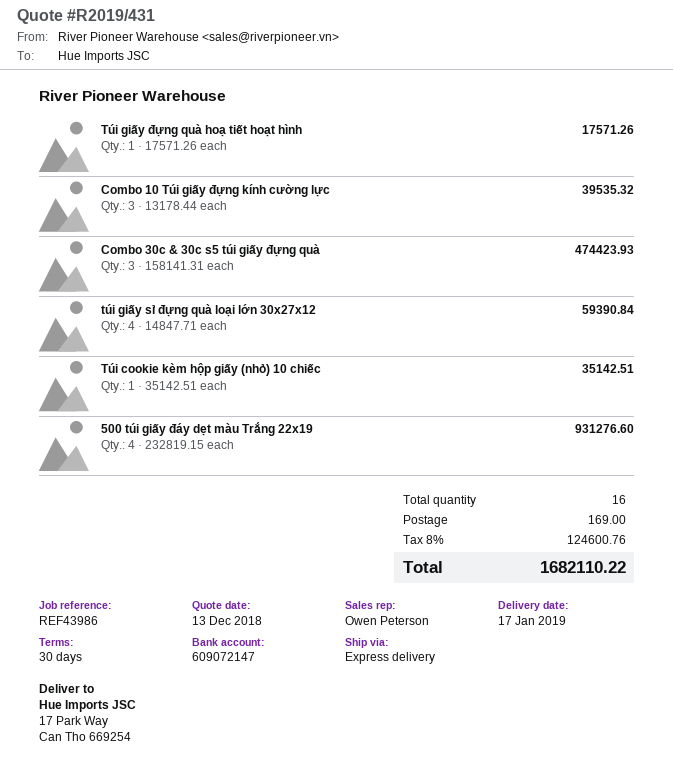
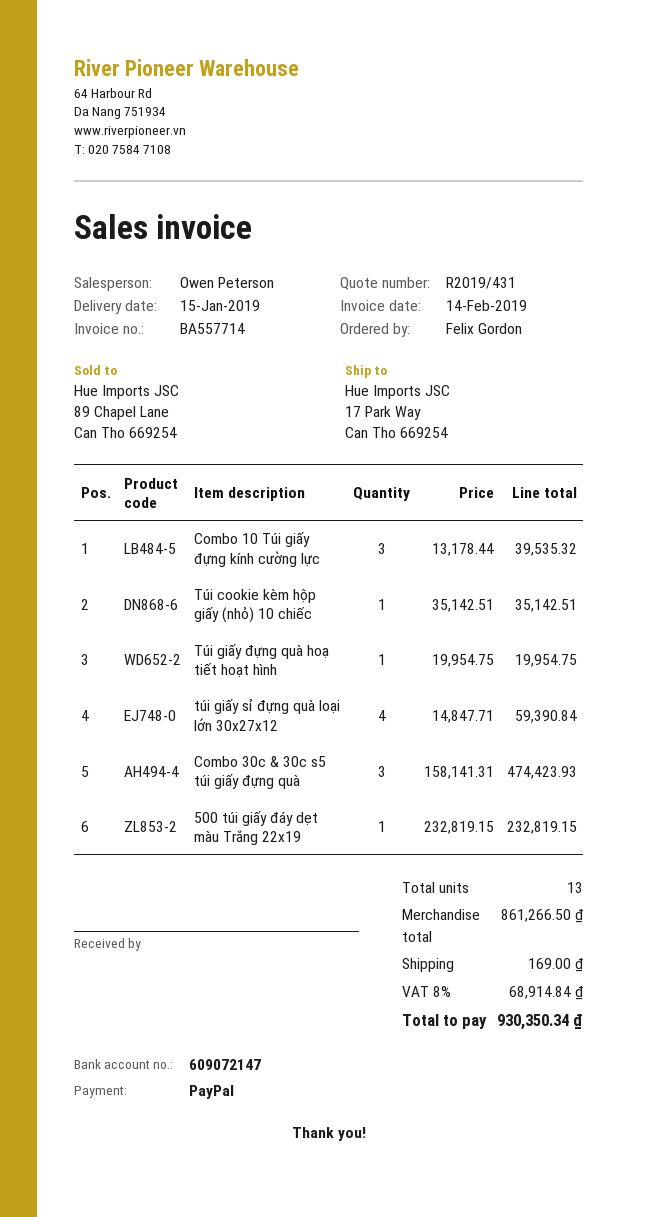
delivery date: 2019-01-17 -> 2019-01-15
Túi giấy đựng quà hoạ tiết hoạt hình: 1 x 17571.26 = 17571.26 -> 1 x 19954.75 = 19954.75
500 túi giấy đáy dẹt màu Trắng 22x19: 4 x 232819.15 = 931276.60 -> 1 x 232819.15 = 232819.15
total quantity: 16 -> 13
tax: 8% = 124600.76 -> 8% = 68914.84
total: 1682110.22 -> 930350.34

